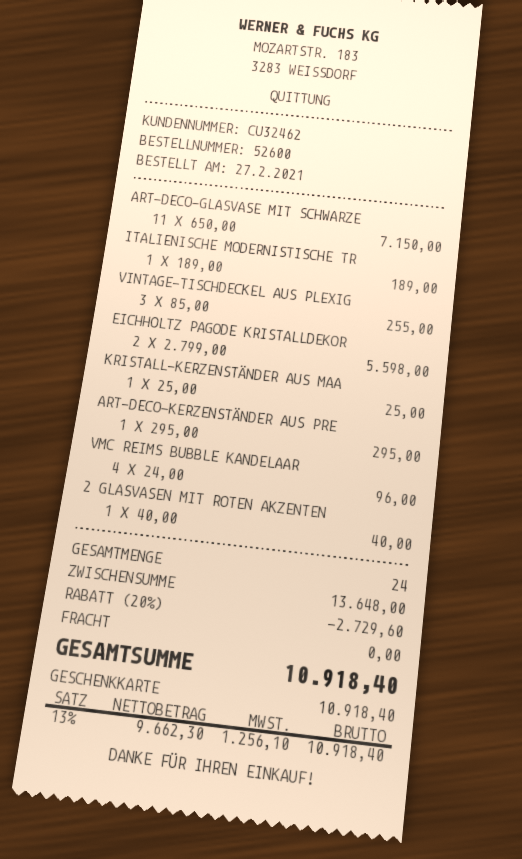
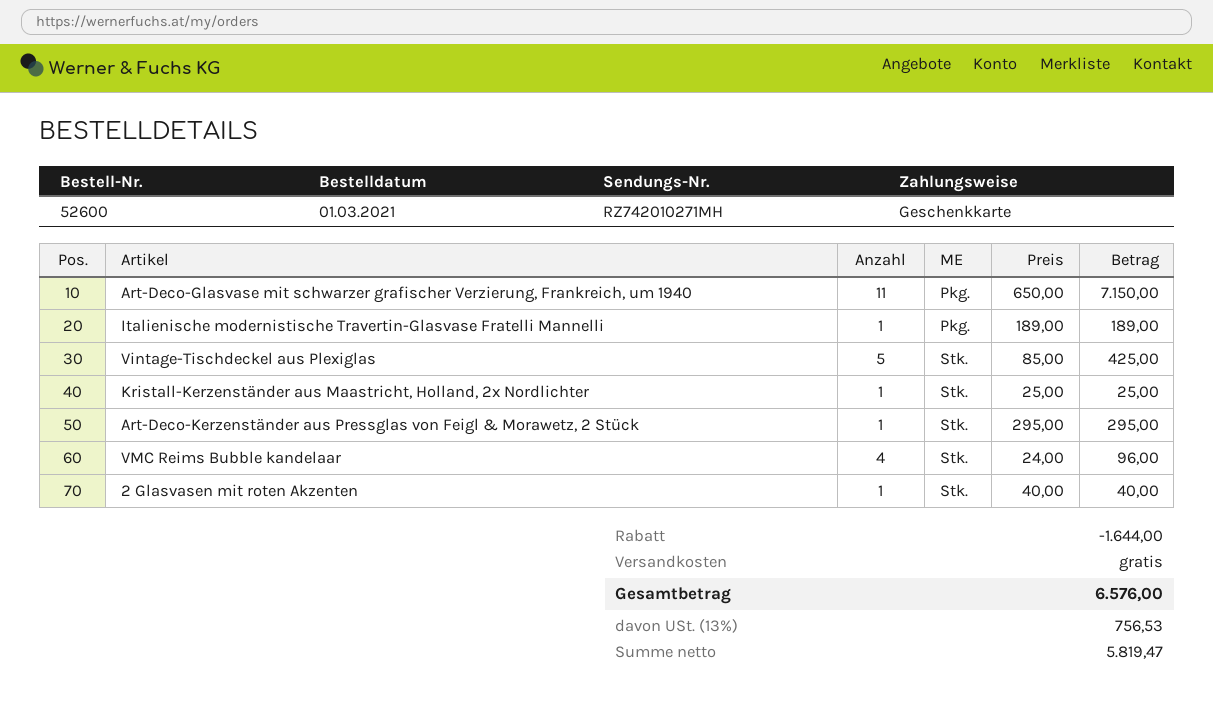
order date: 2021-02-27 -> 2021-03-01
VINTAGE-TISCHDECKEL AUS PLEXIG: 3 x 85.00 = 255.00 -> 5 x 85.00 = 425.00
EICHHOLTZ PAGODE KRISTALLDEKOR: 2 x 2799.00 = 5598.00 -> none
discount: 2729.60 -> 1644.00
net: 9662.30 -> 5819.47
tax: 13% = 1256.10 -> 13% = 756.53
total: 10918.40 -> 6576.00

